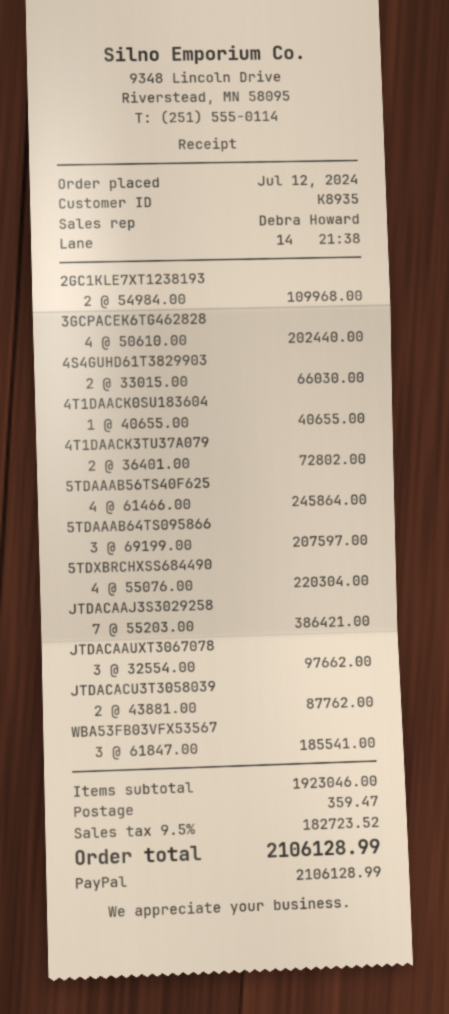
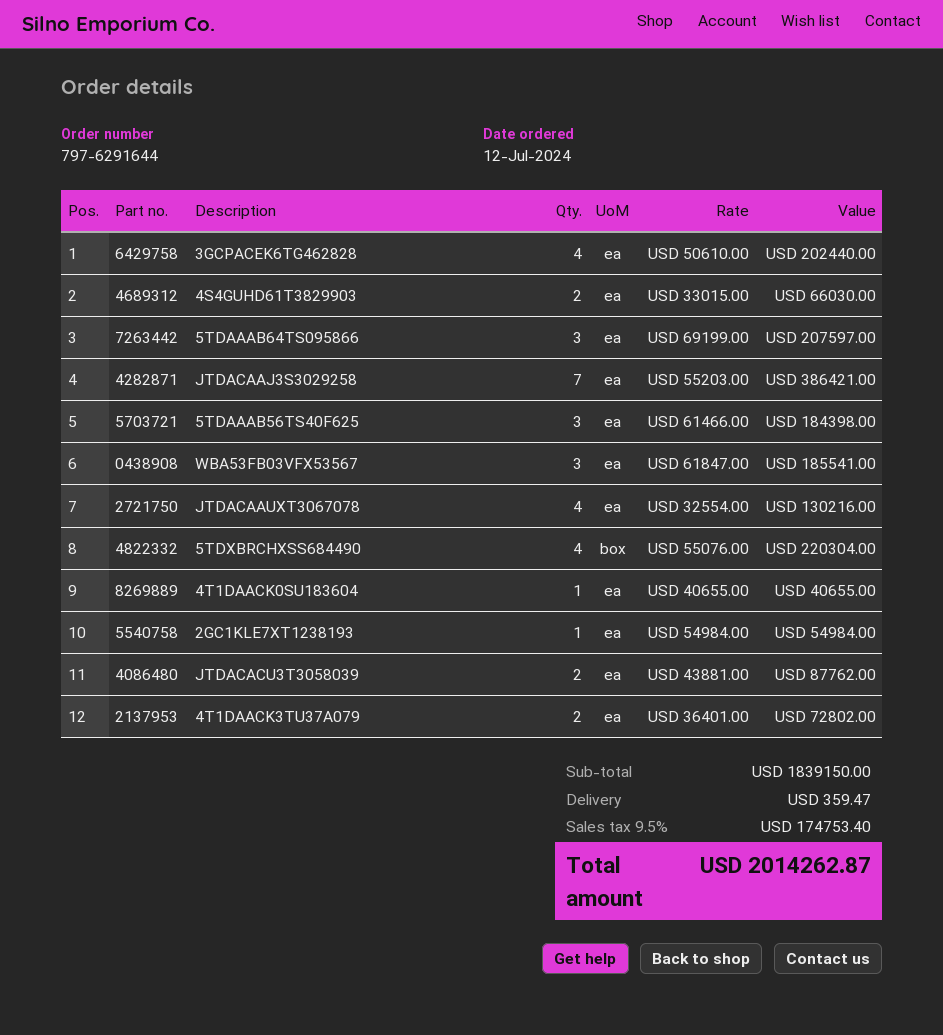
2GC1KLE7XT1238193: 2 x 54984.00 = 109968.00 -> 1 x 54984.00 = 54984.00
5TDAAAB56TS40F625: 4 x 61466.00 = 245864.00 -> 3 x 61466.00 = 184398.00
JTDACAAUXT3067078: 3 x 32554.00 = 97662.00 -> 4 x 32554.00 = 130216.00
subtotal: 1923046.00 -> 1839150.00
tax: 9.5% = 182723.52 -> 9.5% = 174753.40
total: 2106128.99 -> 2014262.87

